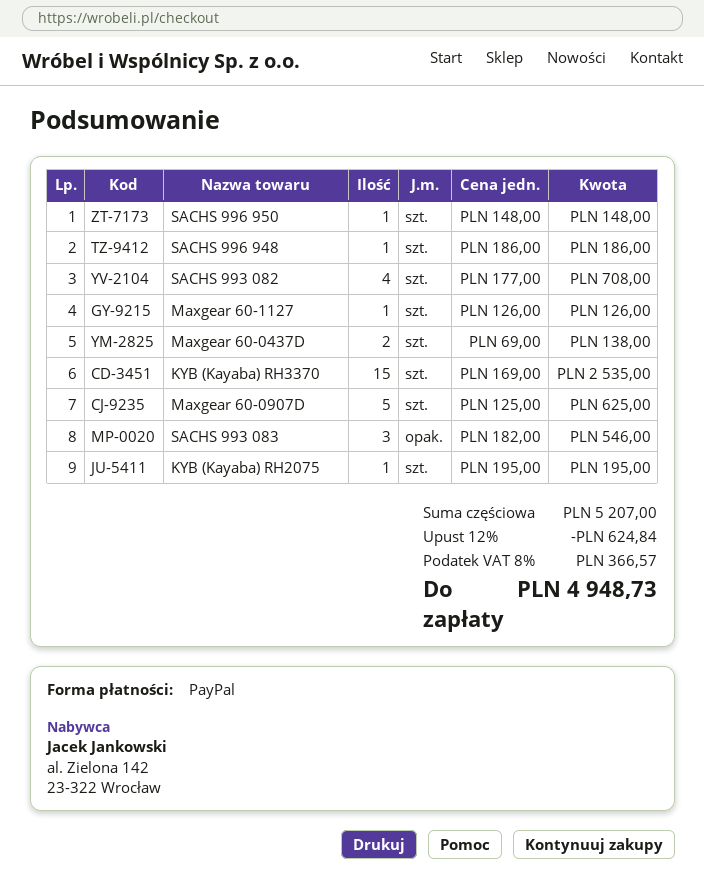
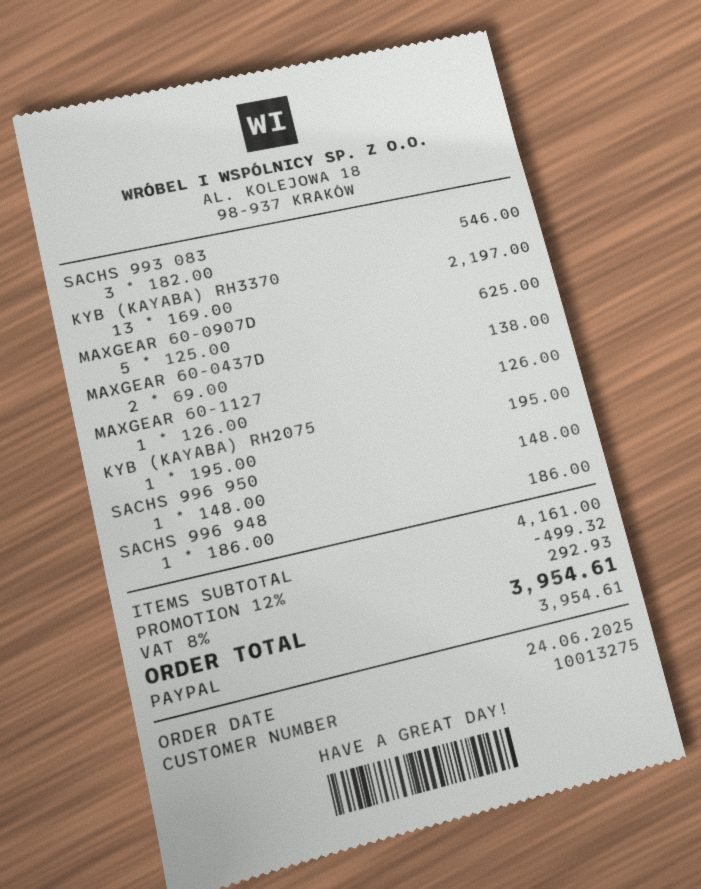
SACHS 993 082: 4 x 177.00 = 708.00 -> none
KYB (Kayaba) RH3370: 15 x 169.00 = 2535.00 -> 13 x 169.00 = 2197.00
subtotal: 5207.00 -> 4161.00
discount: 12% = 624.84 -> 12% = 499.32
tax: 8% = 366.57 -> 8% = 292.93
total: 4948.73 -> 3954.61

